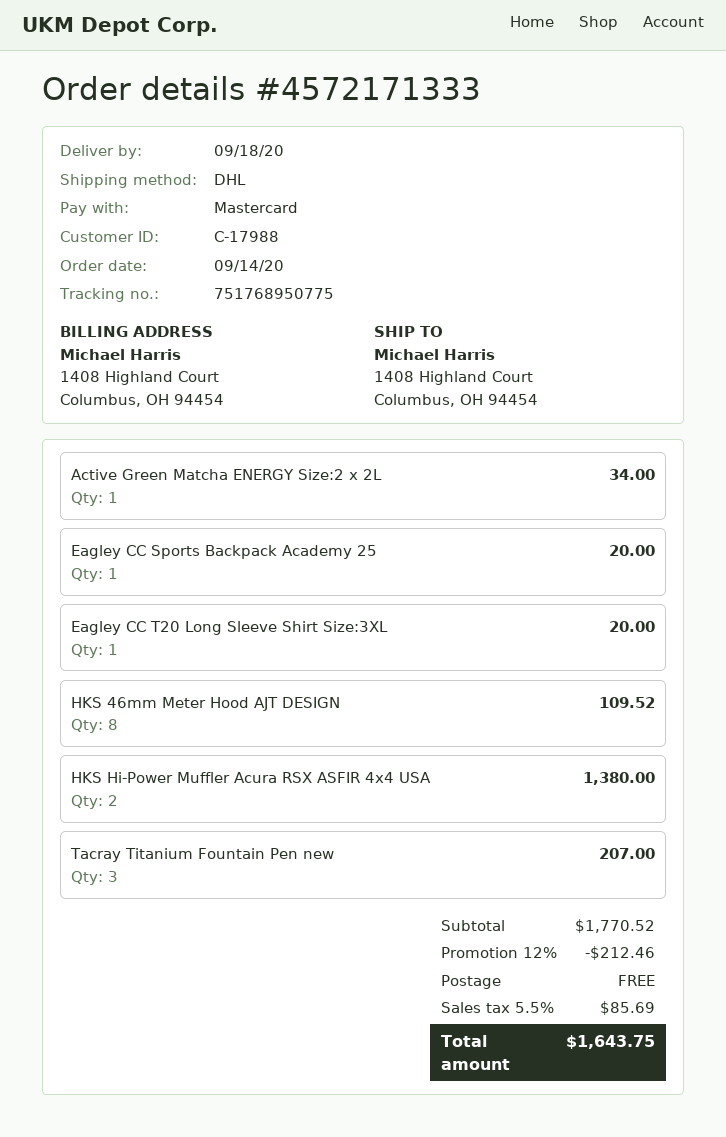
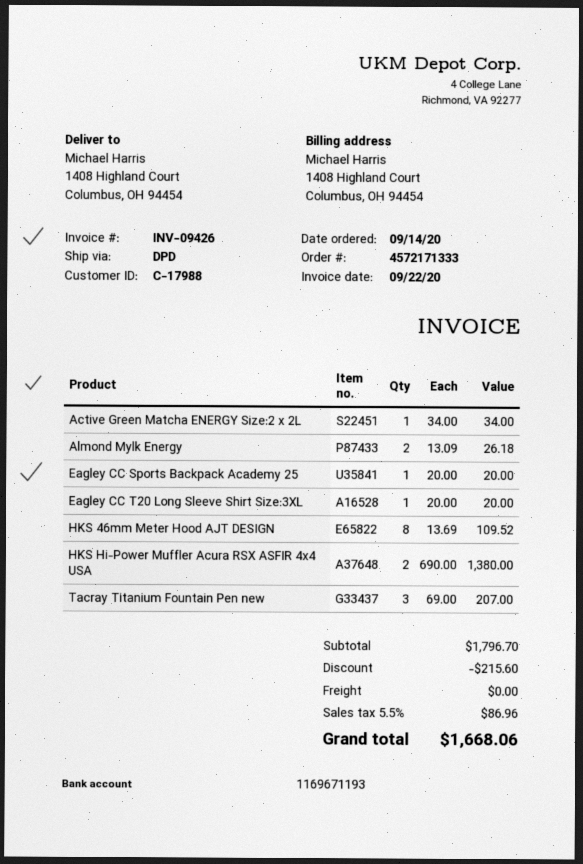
shipping method: DHL -> DPD
Almond Mylk Energy: none -> 2 for 26.18
subtotal: 1770.52 -> 1796.70
discount: 212.46 -> 215.60
tax: 5.5% = 85.69 -> 5.5% = 86.96
total: 1643.75 -> 1668.06

